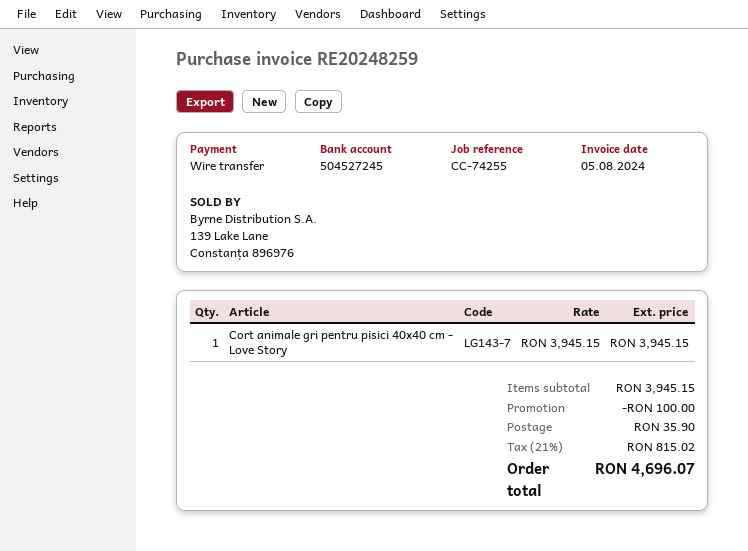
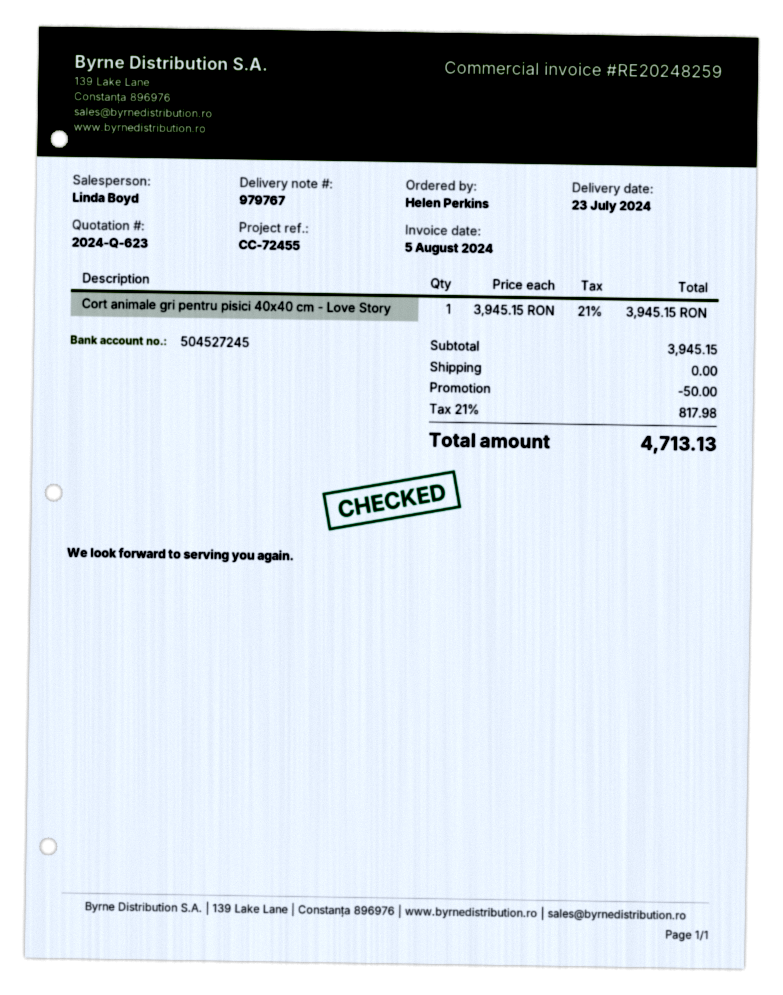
reference: CC-74255 -> CC-72455
discount: 100.00 -> 50.00
shipping: 35.90 -> 0.00
tax: 21% = 815.02 -> 21% = 817.98
total: 4696.07 -> 4713.13

